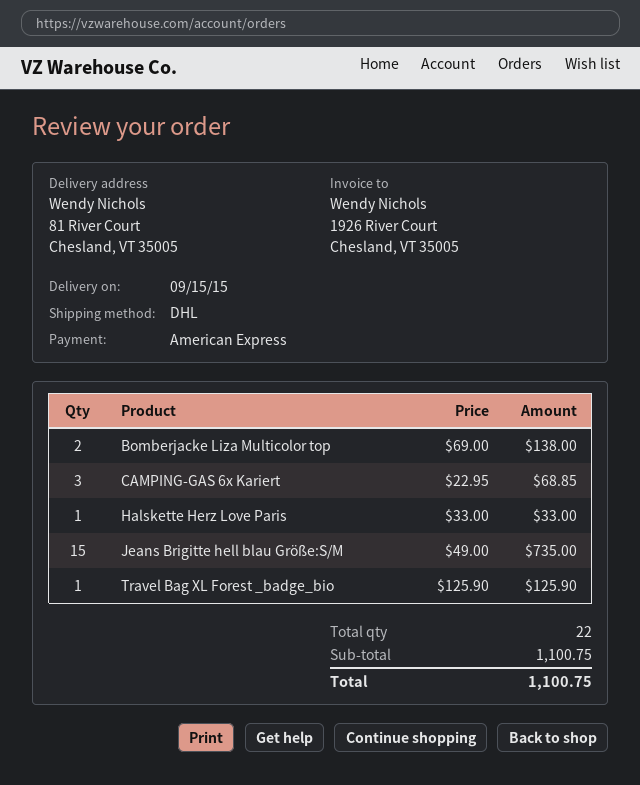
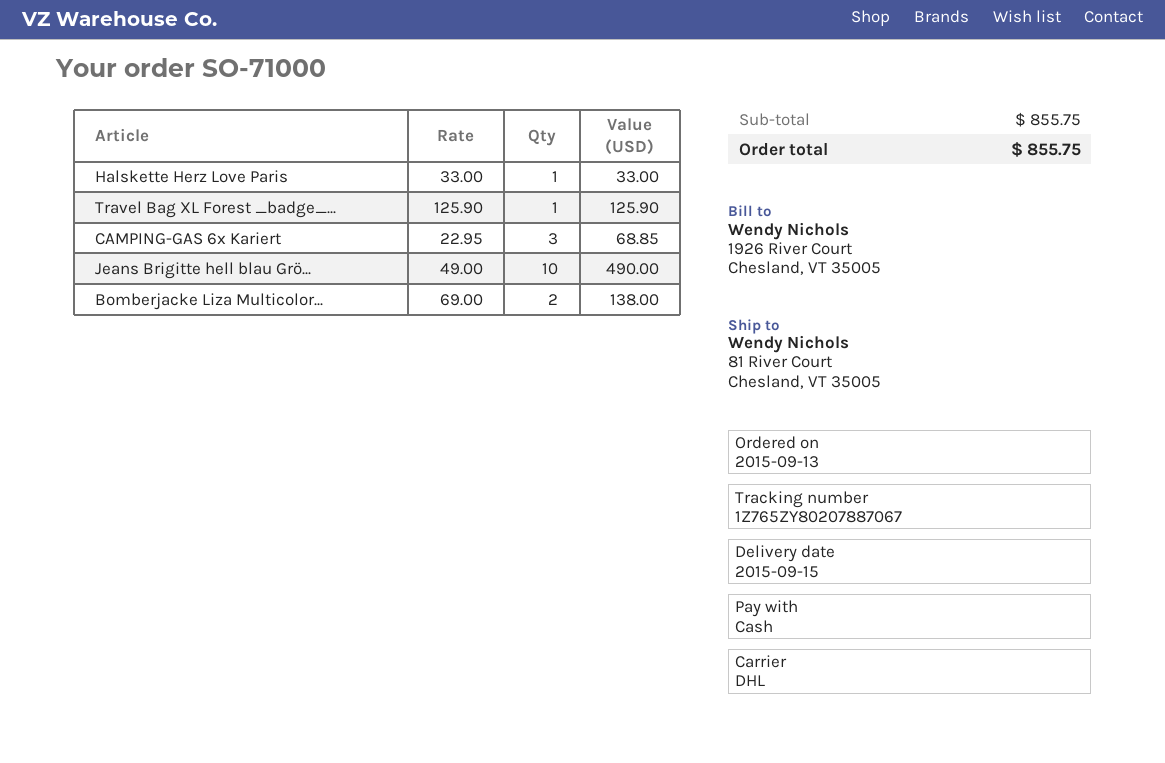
payment method: American Express -> cash
Jeans Brigitte hell blau Größe:S/M: 15 x 49.00 = 735.00 -> 10 x 49.00 = 490.00
subtotal: 1100.75 -> 855.75
total: 1100.75 -> 855.75

